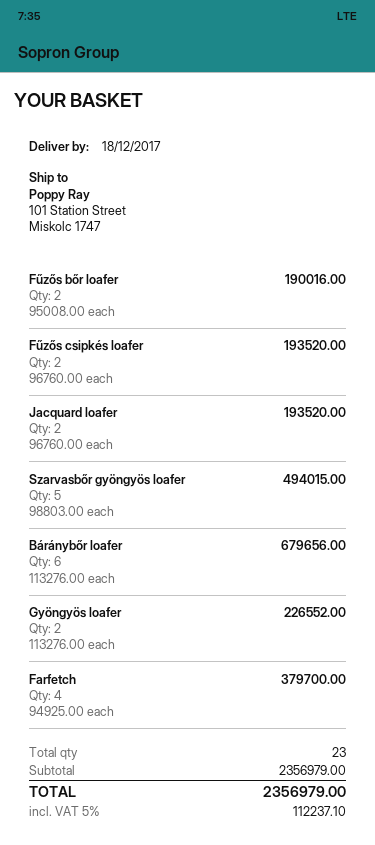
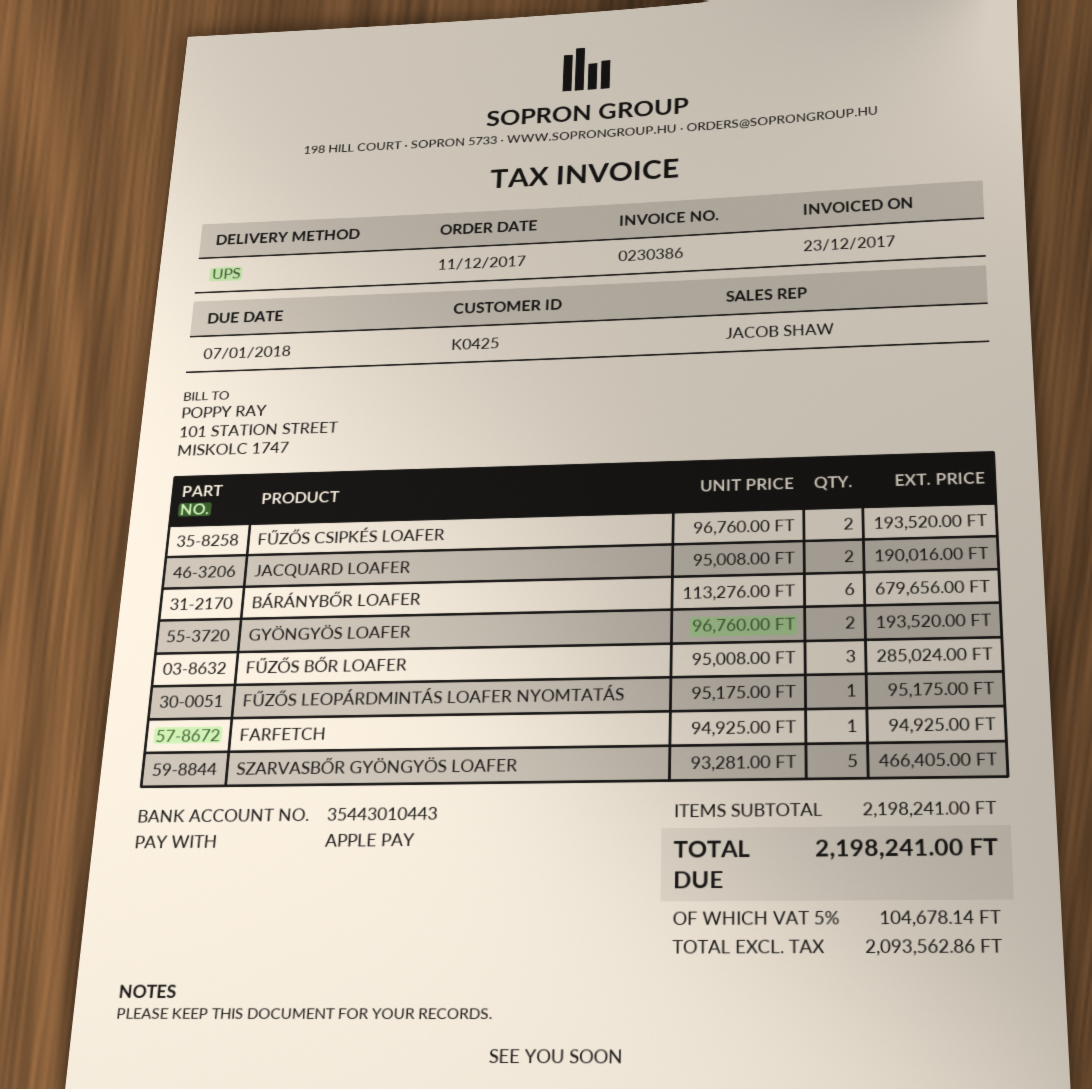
Fűzős bőr loafer: 2 x 95008.00 = 190016.00 -> 3 x 95008.00 = 285024.00
Jacquard loafer: 2 x 96760.00 = 193520.00 -> 2 x 95008.00 = 190016.00
Szarvasbőr gyöngyös loafer: 5 x 98803.00 = 494015.00 -> 5 x 93281.00 = 466405.00
Gyöngyös loafer: 2 x 113276.00 = 226552.00 -> 2 x 96760.00 = 193520.00
Farfetch: 4 x 94925.00 = 379700.00 -> 1 x 94925.00 = 94925.00
FŰZŐS LEOPÁRDMINTÁS LOAFER NYOMTATÁS: none -> 1 x 95175.00 = 95175.00
subtotal: 2356979.00 -> 2198241.00
tax: 5% = 112237.10 -> 5% = 104678.14
total: 2356979.00 -> 2198241.00

